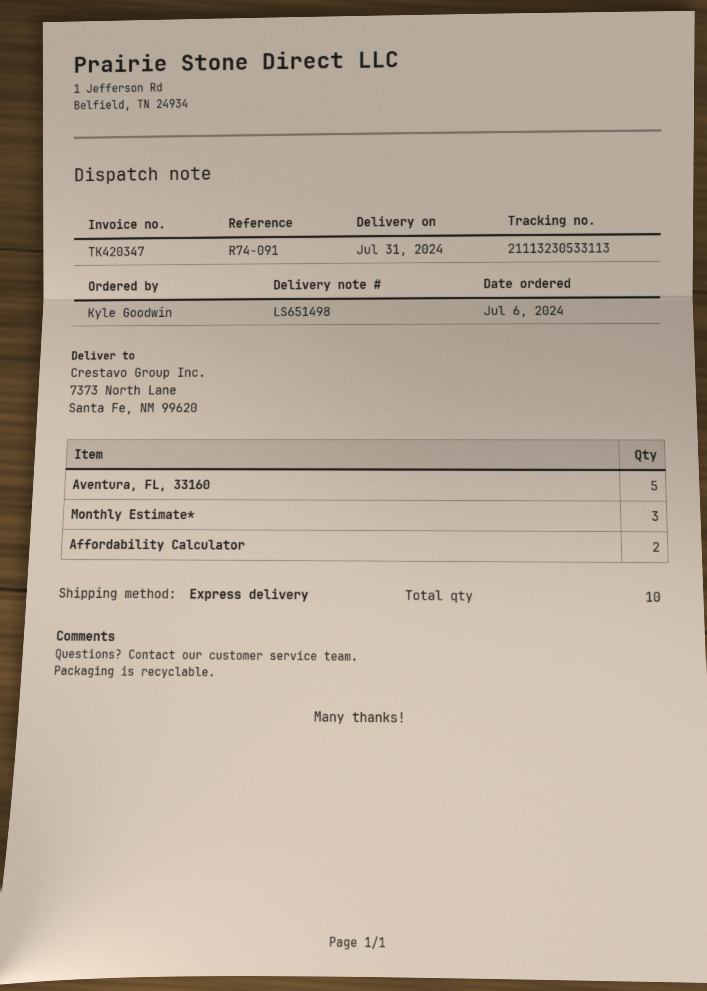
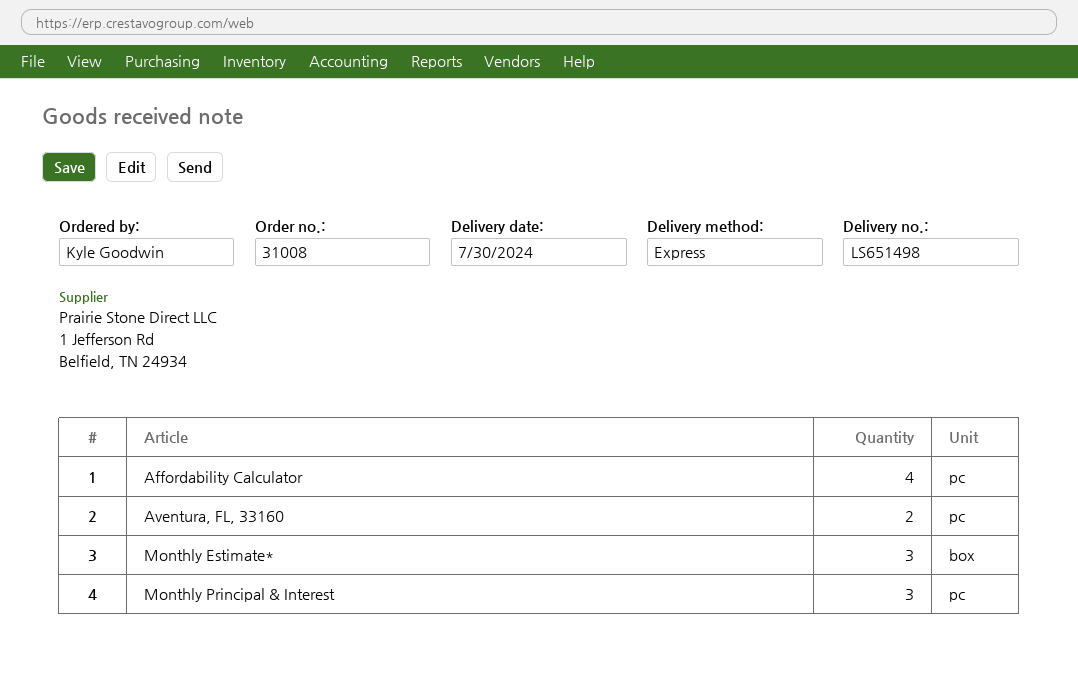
delivery date: 2024-07-31 -> 2024-07-30
Aventura, FL, 33160: 5 -> 2
Affordability Calculator: 2 -> 4
Monthly Principal & Interest: none -> 3

